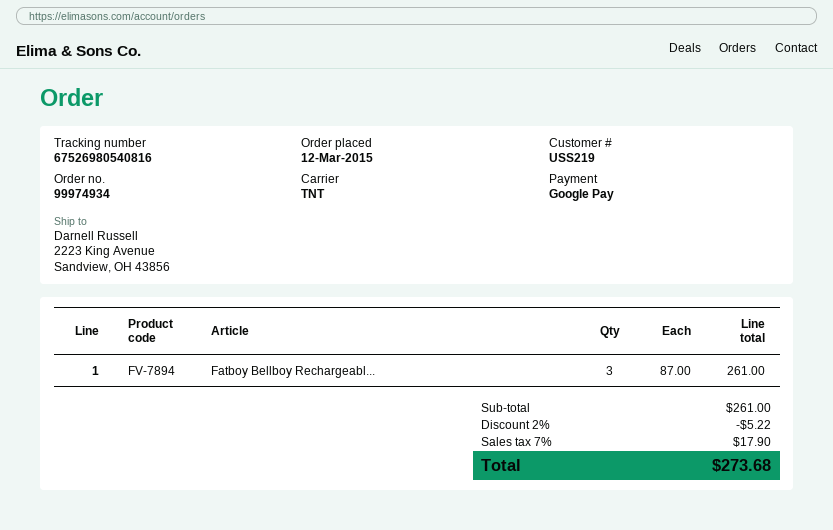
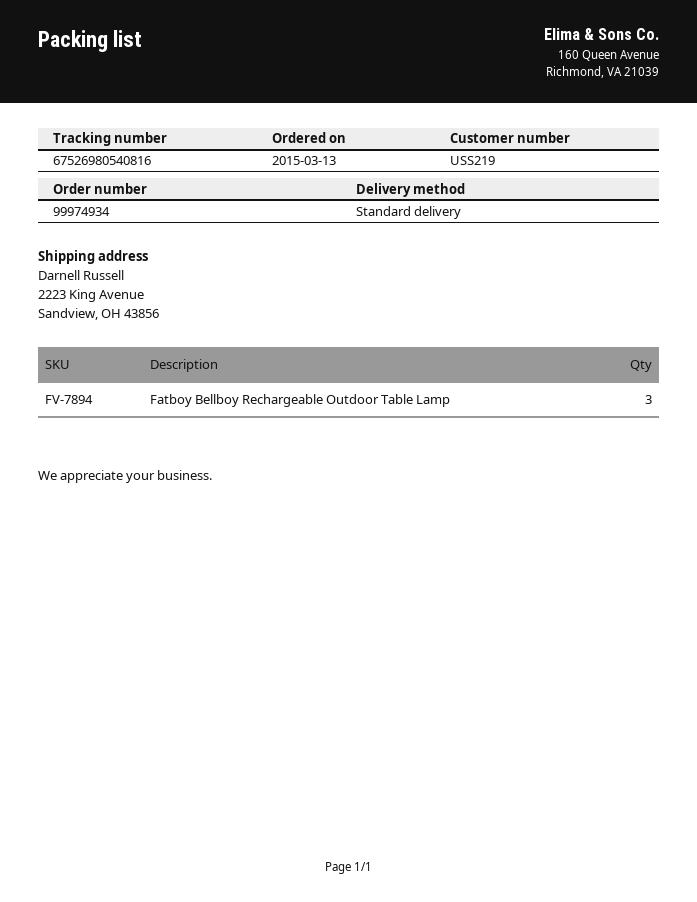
order date: 2015-03-12 -> 2015-03-13
shipping method: TNT -> standard

